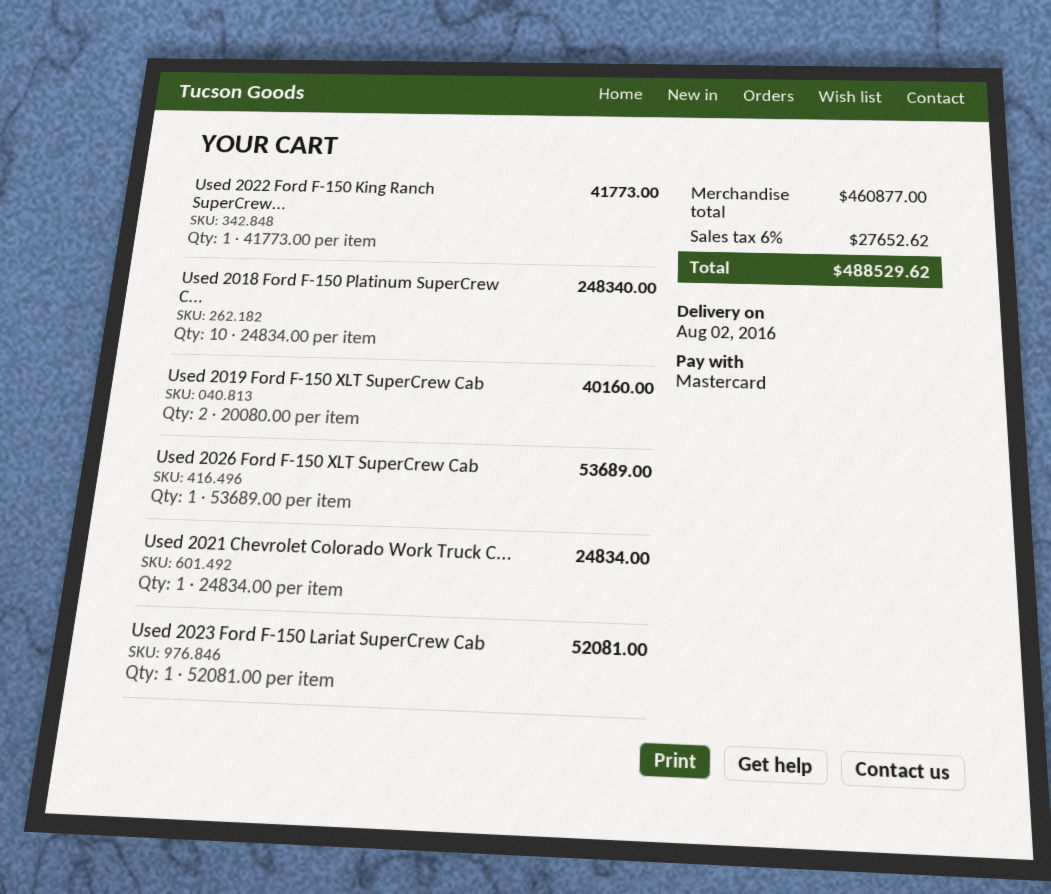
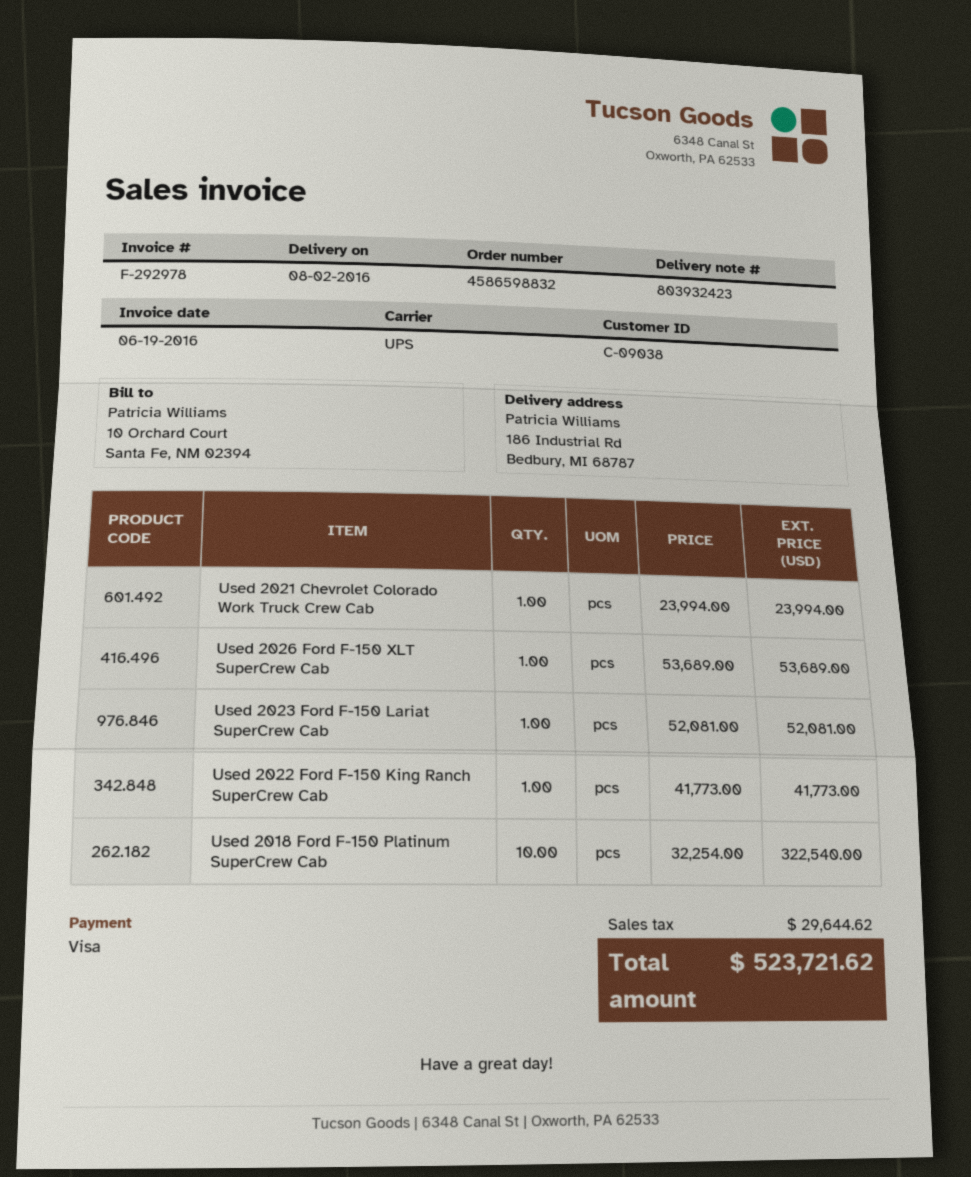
payment method: Mastercard -> Visa
Used 2018 Ford F-150 Platinum SuperCrew C...: 10 x 24834.00 = 248340.00 -> 10 x 32254.00 = 322540.00
Used 2019 Ford F-150 XLT SuperCrew Cab: 2 x 20080.00 = 40160.00 -> none
Used 2021 Chevrolet Colorado Work Truck C...: 1 x 24834.00 = 24834.00 -> 1 x 23994.00 = 23994.00
tax: 27652.62 -> 29644.62
total: 488529.62 -> 523721.62

